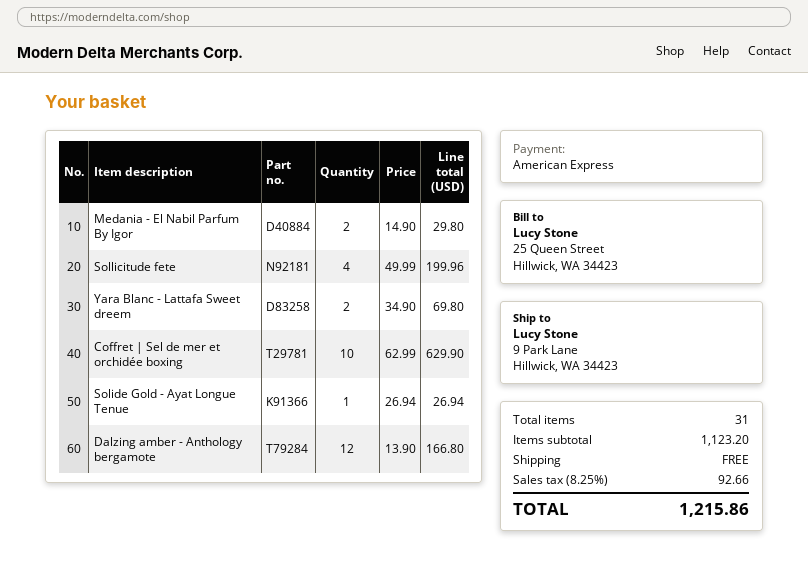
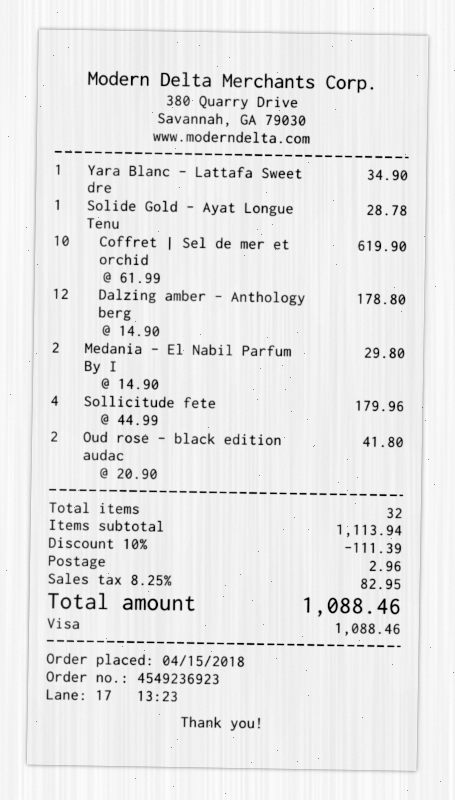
payment method: American Express -> Visa
Sollicitude fete: 4 x 49.99 = 199.96 -> 4 x 44.99 = 179.96
Yara Blanc - Lattafa Sweet dreem: 2 x 34.90 = 69.80 -> 1 x 34.90 = 34.90
Coffret | Sel de mer et orchidée boxing: 10 x 62.99 = 629.90 -> 10 x 61.99 = 619.90
Solide Gold - Ayat Longue Tenue: 1 x 26.94 = 26.94 -> 1 x 28.78 = 28.78
Dalzing amber - Anthology bergamote: 12 x 13.90 = 166.80 -> 12 x 14.90 = 178.80
Oud rose - black edition audac: none -> 2 x 20.90 = 41.80
total quantity: 31 -> 32
subtotal: 1123.20 -> 1113.94
discount: none -> 10% = 111.39
shipping: 0.00 -> 2.96
tax: 8.25% = 92.66 -> 8.25% = 82.95
total: 1215.86 -> 1088.46

